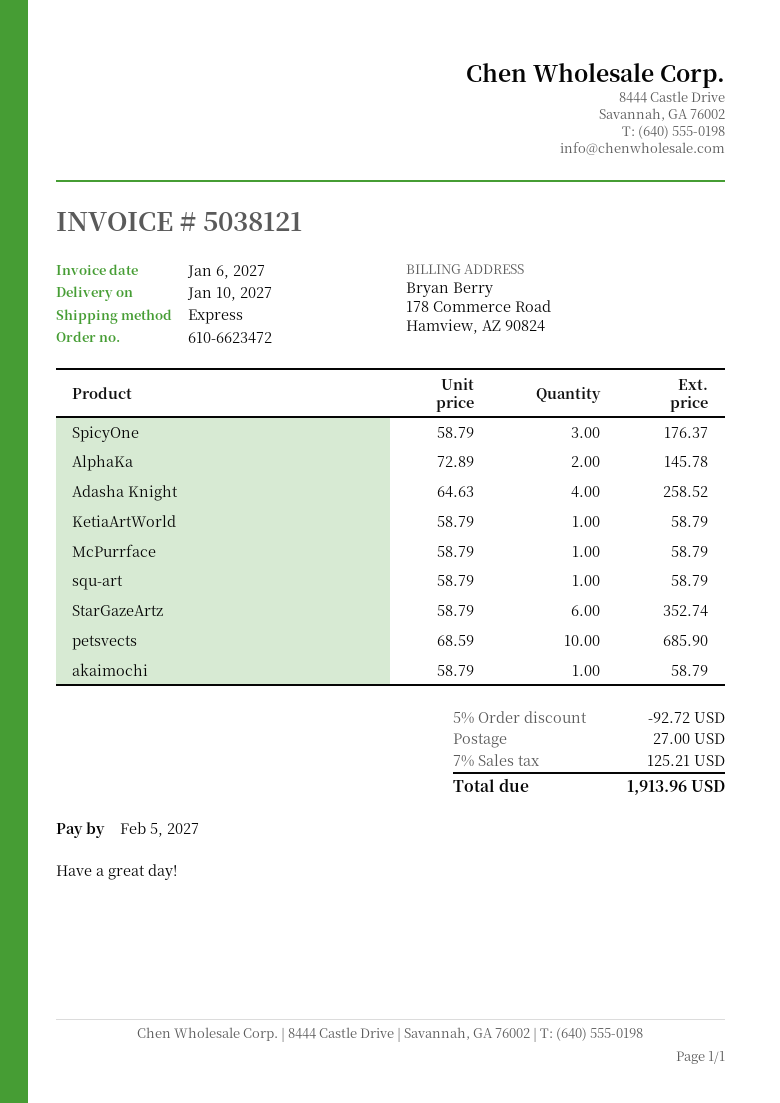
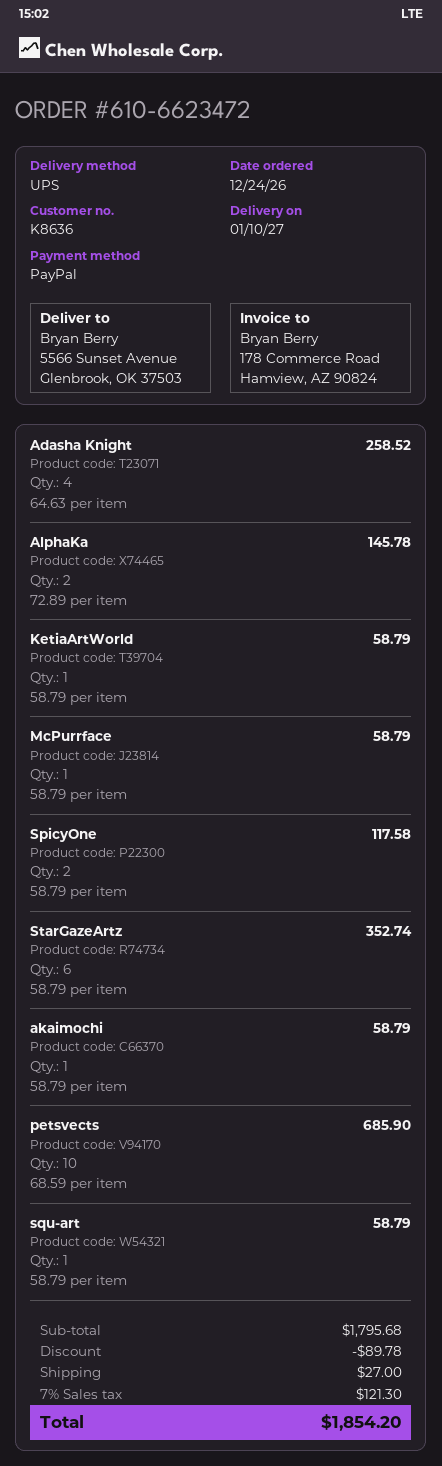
shipping method: express -> UPS
SpicyOne: 3 x 58.79 = 176.37 -> 2 x 58.79 = 117.58
discount: 92.72 -> 89.78
tax: 7% = 125.21 -> 7% = 121.30
total: 1913.96 -> 1854.20

